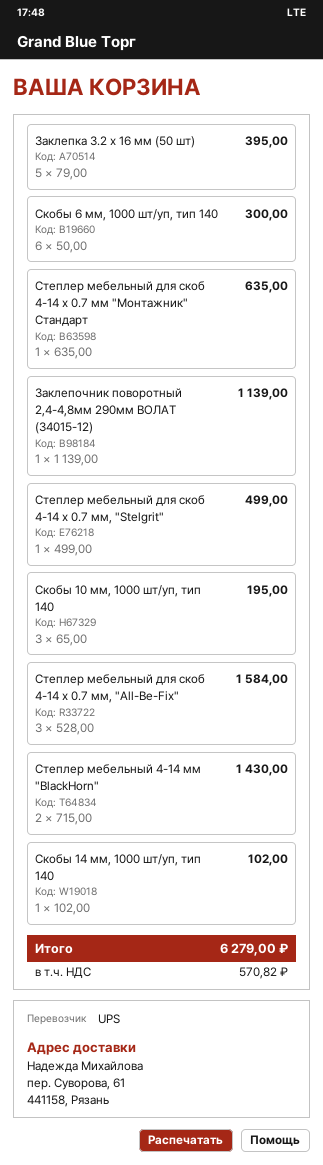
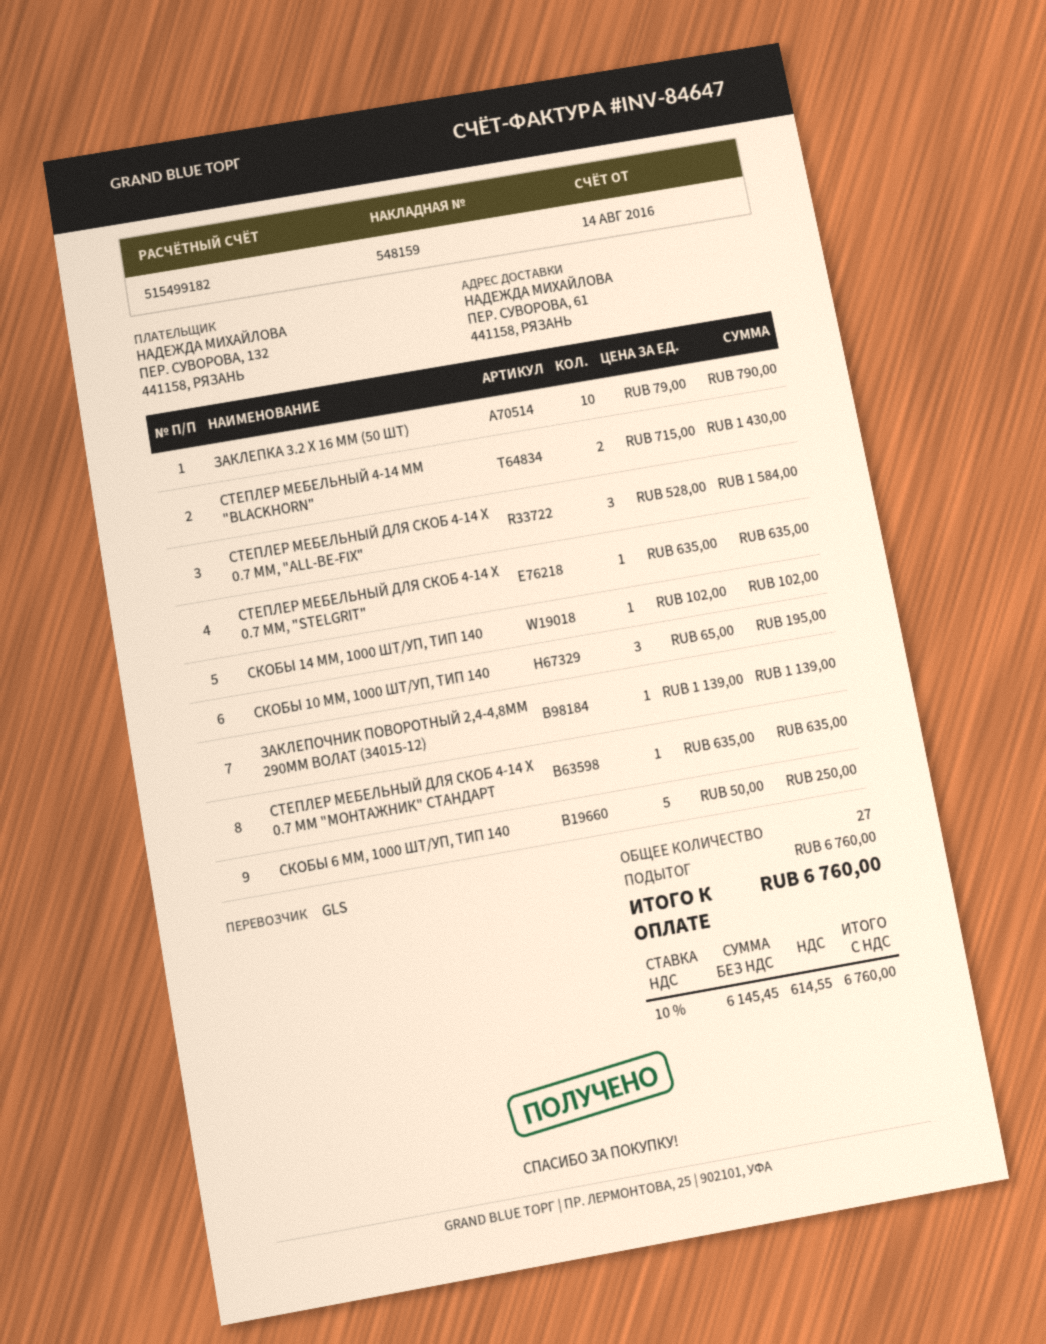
shipping method: UPS -> GLS
Заклепка 3.2 х 16 мм (50 шт): 5 x 79.00 = 395.00 -> 10 x 79.00 = 790.00
Скобы 6 мм, 1000 шт/уп, тип 140: 6 x 50.00 = 300.00 -> 5 x 50.00 = 250.00
Степлер мебельный для скоб 4-14 х 0.7 мм, "Stelgrit": 1 x 499.00 = 499.00 -> 1 x 635.00 = 635.00
tax: 570.82 -> 614.55
total: 6279.00 -> 6760.00

